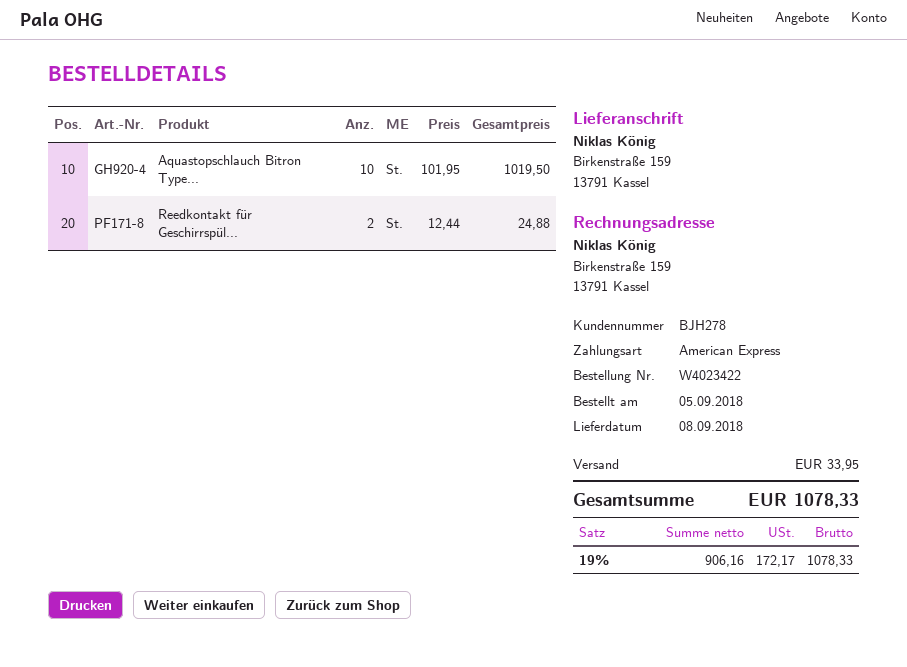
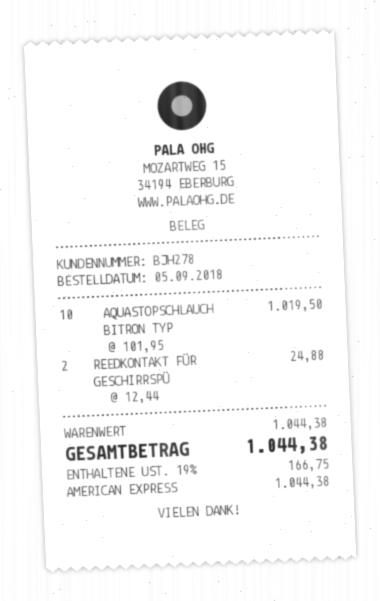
shipping: 33.95 -> none
tax: 19% = 172.17 -> 19% = 166.75
total: 1078.33 -> 1044.38

